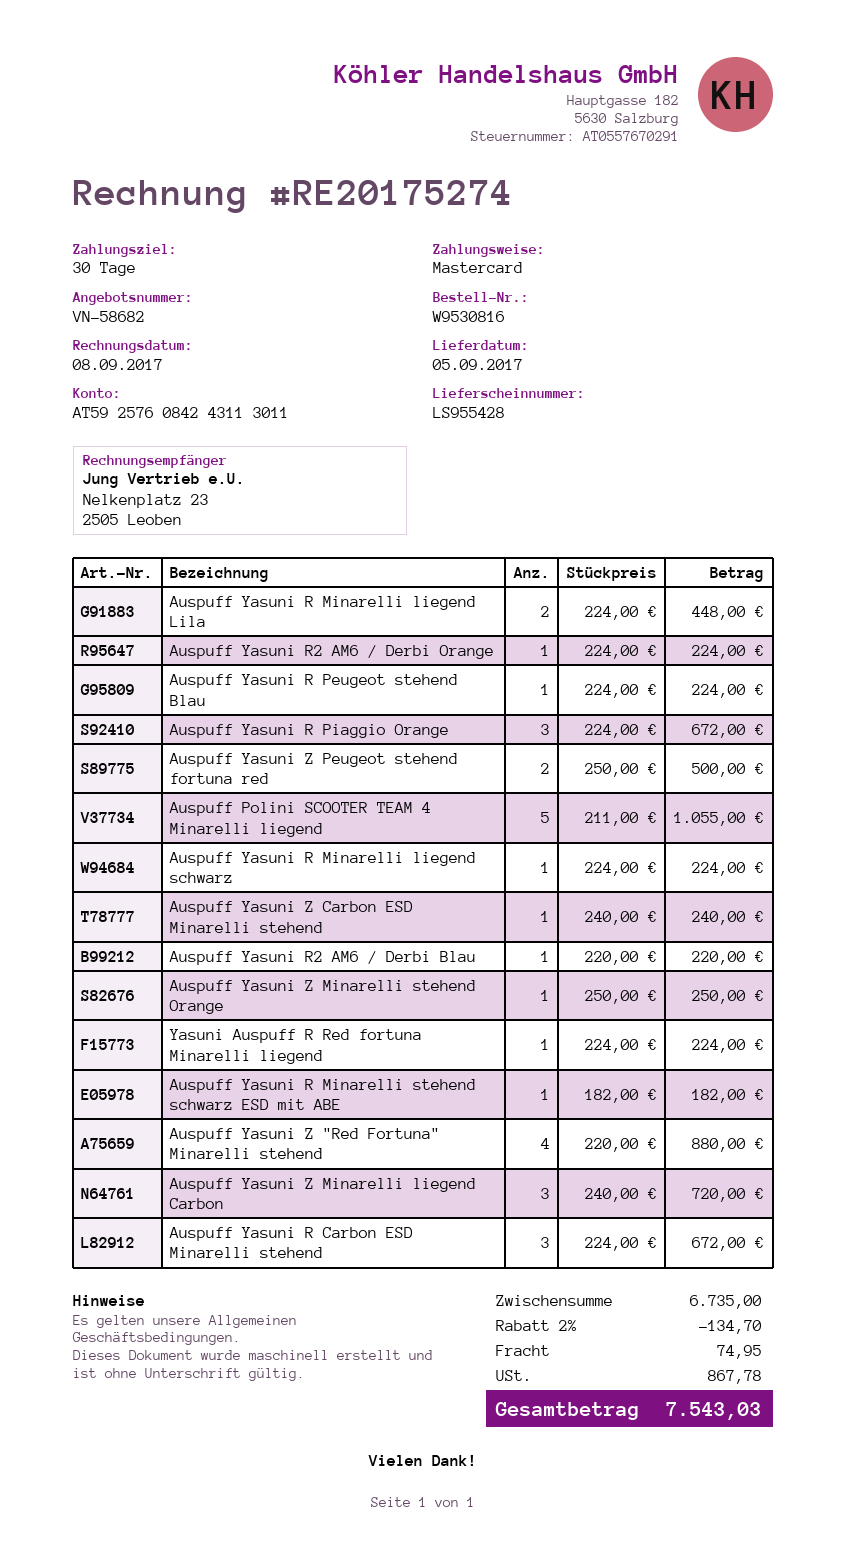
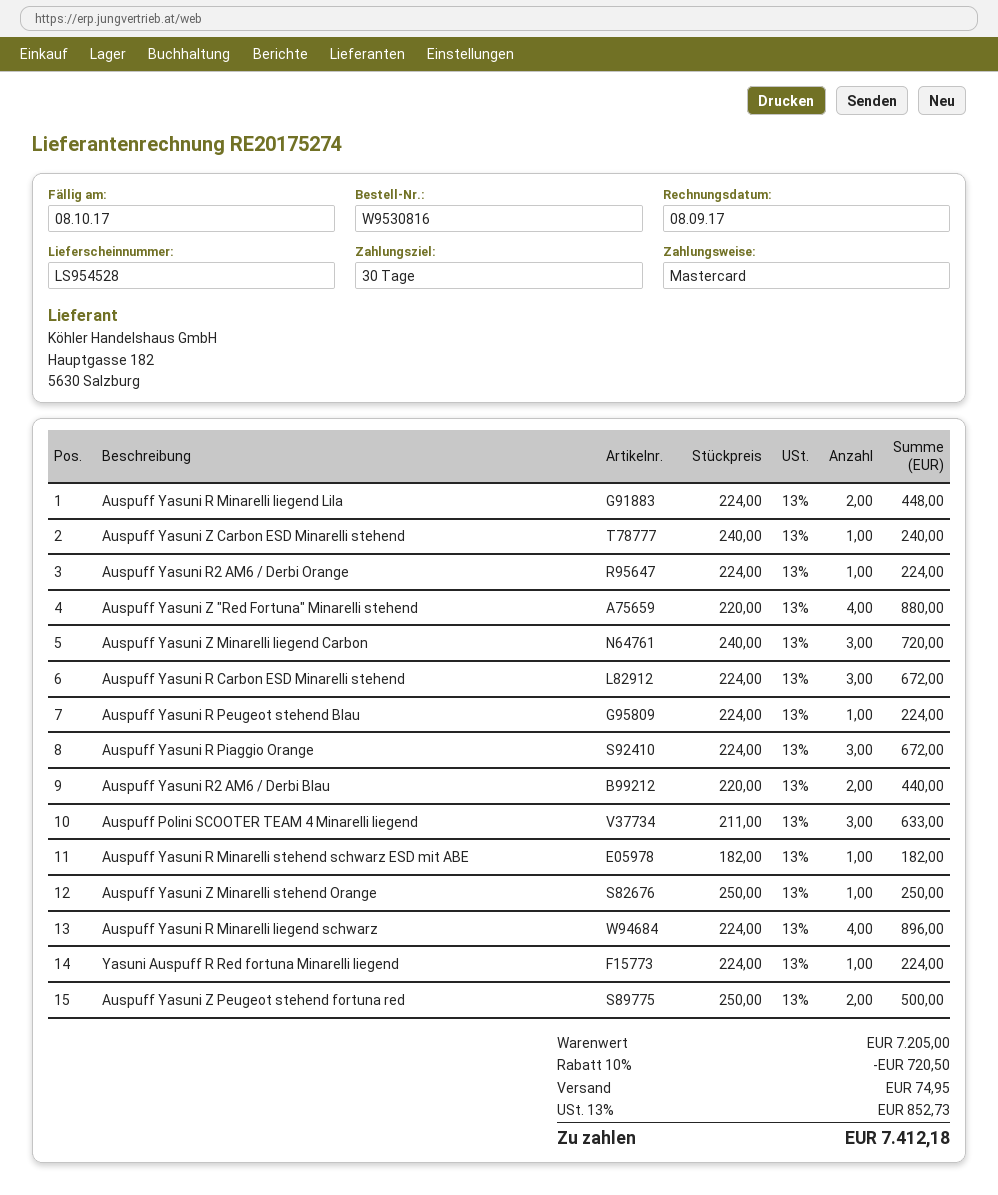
delivery note number: LS955428 -> LS954528
Auspuff Polini SCOOTER TEAM 4 Minarelli liegend: 5 x 211.00 = 1055.00 -> 3 x 211.00 = 633.00
Auspuff Yasuni R Minarelli liegend schwarz: 1 x 224.00 = 224.00 -> 4 x 224.00 = 896.00
Auspuff Yasuni R2 AM6 / Derbi Blau: 1 x 220.00 = 220.00 -> 2 x 220.00 = 440.00
subtotal: 6735.00 -> 7205.00
discount: 2% = 134.70 -> 10% = 720.50
tax: 867.78 -> 852.73
total: 7543.03 -> 7412.18

